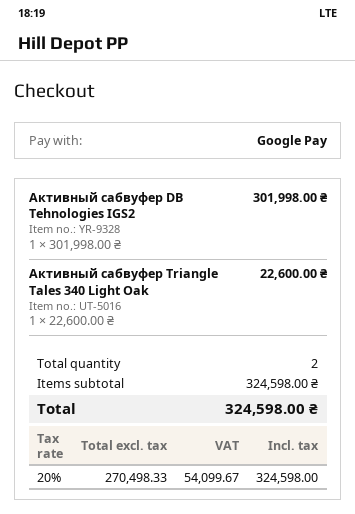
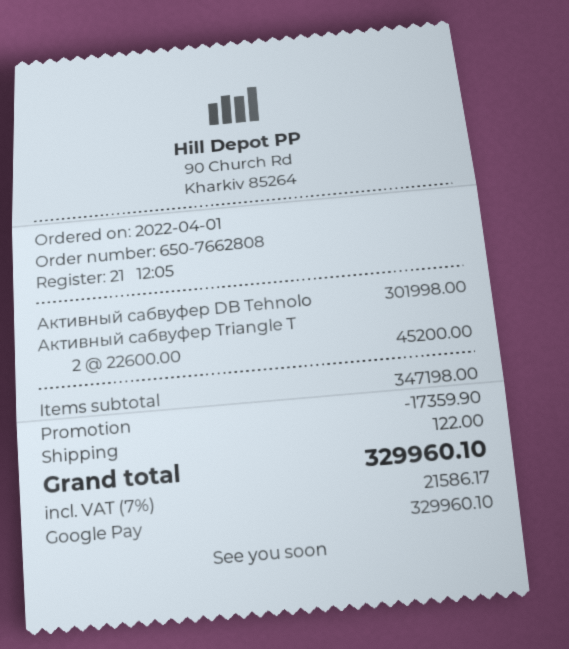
Активный сабвуфер Triangle Tales 340 Light Oak: 1 x 22600.00 = 22600.00 -> 2 x 22600.00 = 45200.00
subtotal: 324598.00 -> 347198.00
discount: none -> 17359.90
shipping: none -> 122.00
tax: 20% = 54099.67 -> 7% = 21586.17
total: 324598.00 -> 329960.10

